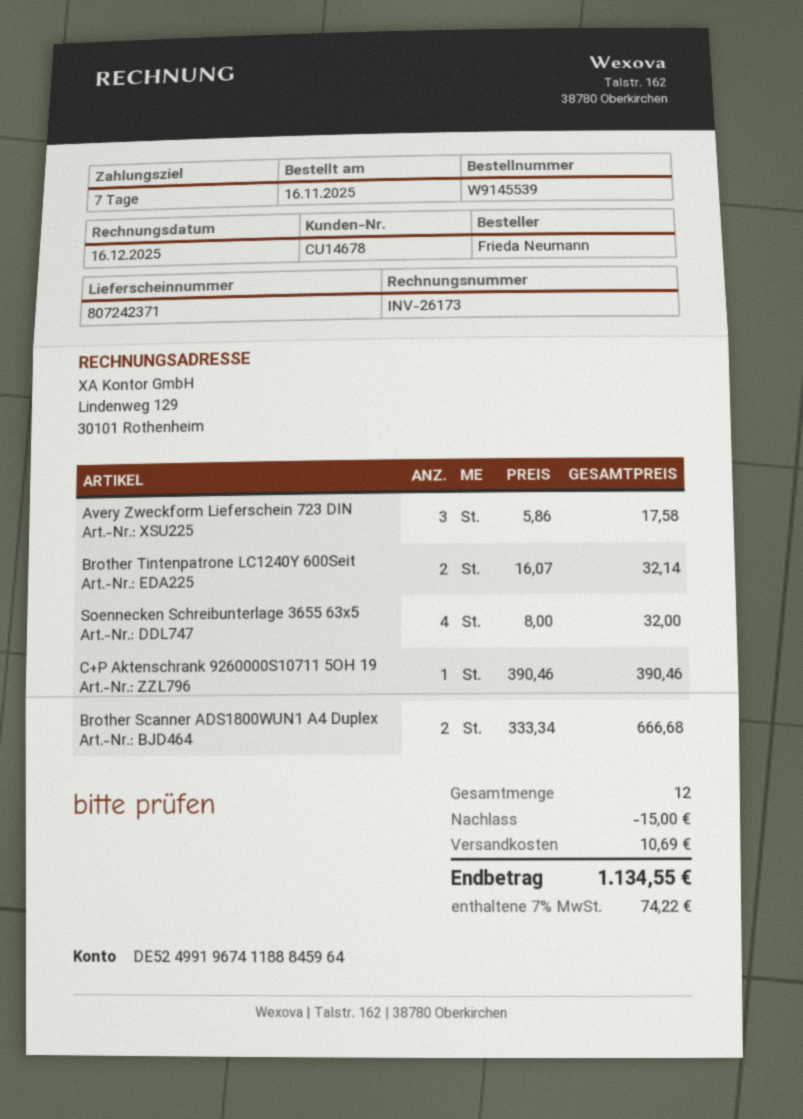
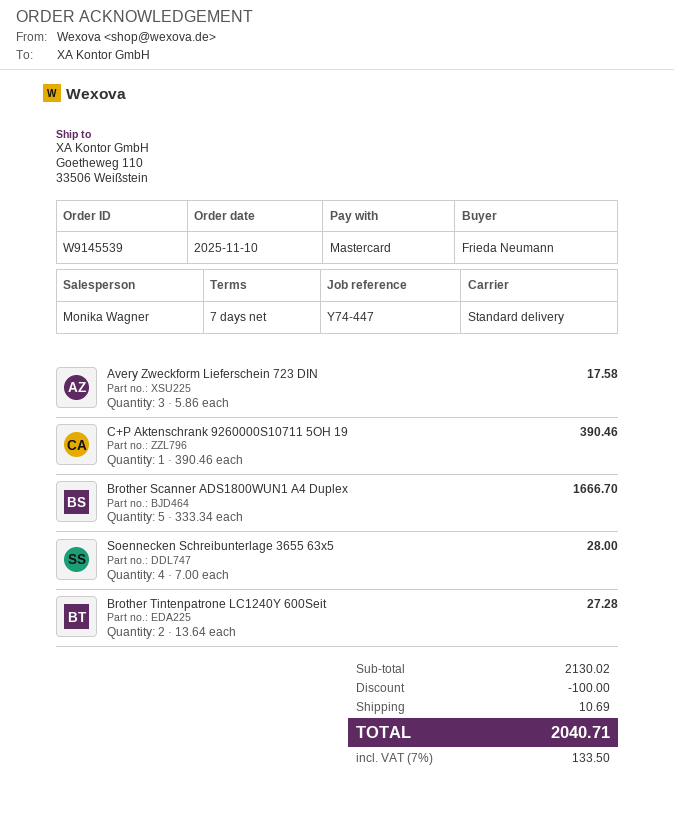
order date: 2025-11-16 -> 2025-11-10
Brother Tintenpatrone LC1240Y 600Seit: 2 x 16.07 = 32.14 -> 2 x 13.64 = 27.28
Soennecken Schreibunterlage 3655 63x5: 4 x 8.00 = 32.00 -> 4 x 7.00 = 28.00
Brother Scanner ADS1800WUN1 A4 Duplex: 2 x 333.34 = 666.68 -> 5 x 333.34 = 1666.70
discount: 15.00 -> 100.00
tax: 7% = 74.22 -> 7% = 133.50
total: 1134.55 -> 2040.71

